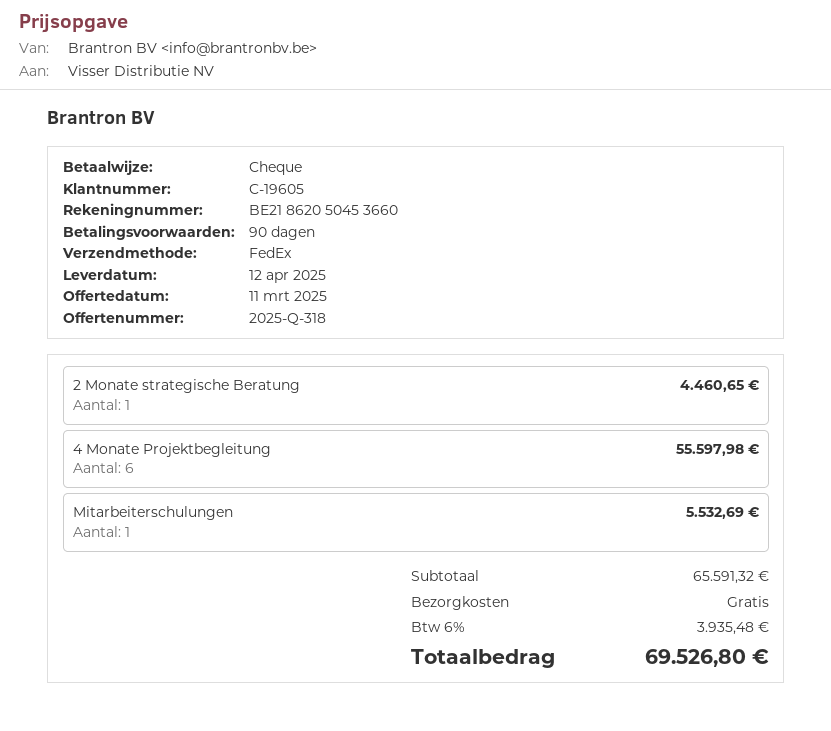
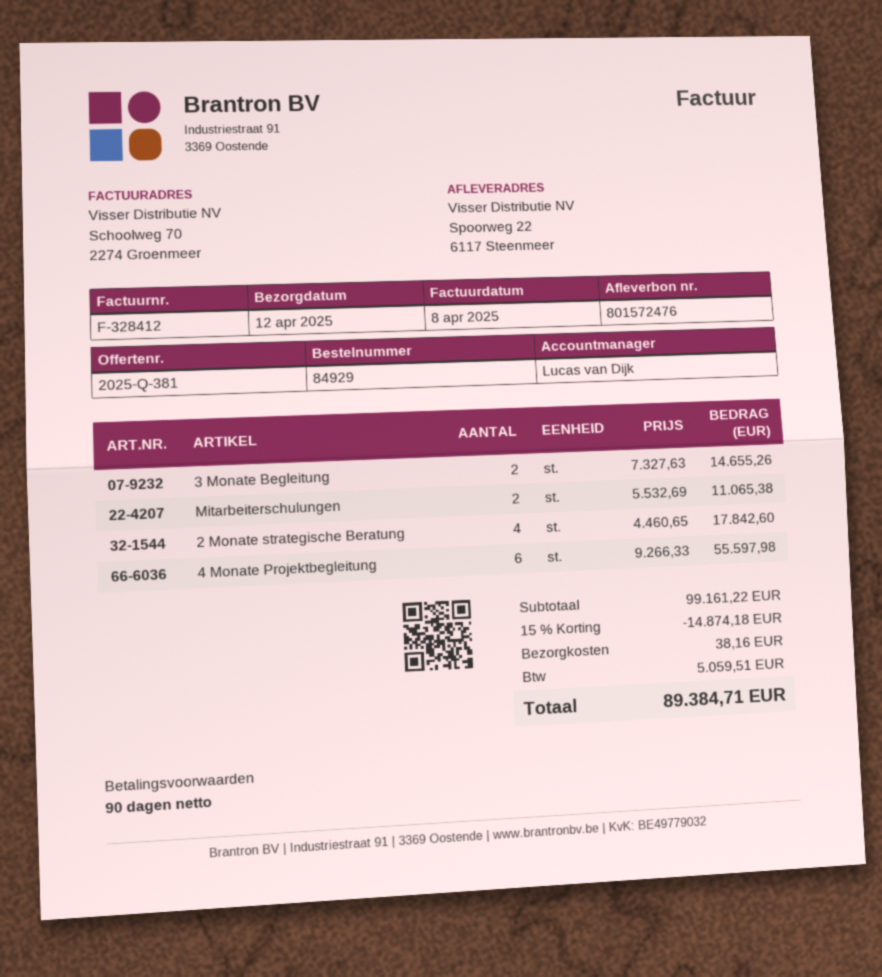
quote number: 2025-Q-318 -> 2025-Q-381
2 Monate strategische Beratung: 1 for 4460.65 -> 4 for 17842.60
Mitarbeiterschulungen: 1 for 5532.69 -> 2 for 11065.38
3 Monate Begleitung: none -> 2 for 14655.26
subtotal: 65591.32 -> 99161.22
discount: none -> 15% = 14874.18
shipping: 0.00 -> 38.16
tax: 3935.48 -> 5059.51
total: 69526.80 -> 89384.71

